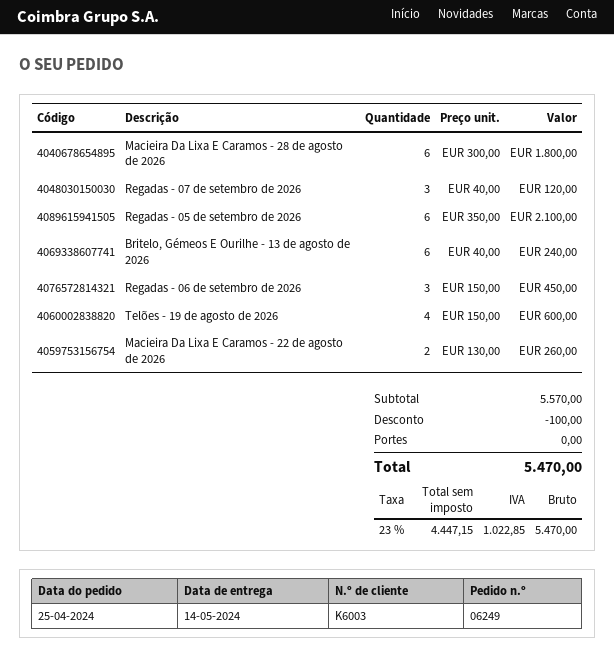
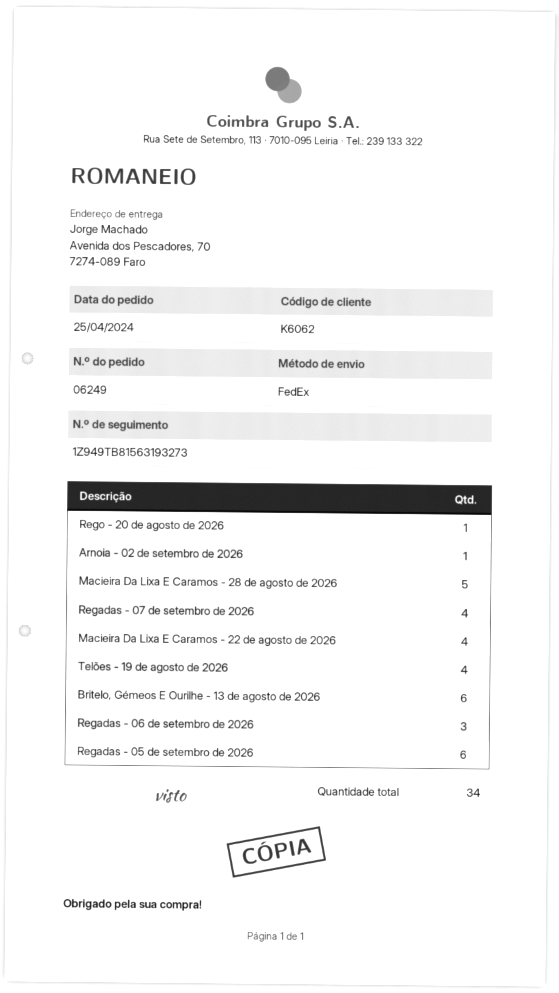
customer number: K6003 -> K6062
Macieira Da Lixa E Caramos - 28 de agosto de 2026: 6 -> 5
Regadas - 07 de setembro de 2026: 3 -> 4
Macieira Da Lixa E Caramos - 22 de agosto de 2026: 2 -> 4
Rego - 20 de agosto de 2026: none -> 1
Arnoia - 02 de setembro de 2026: none -> 1

